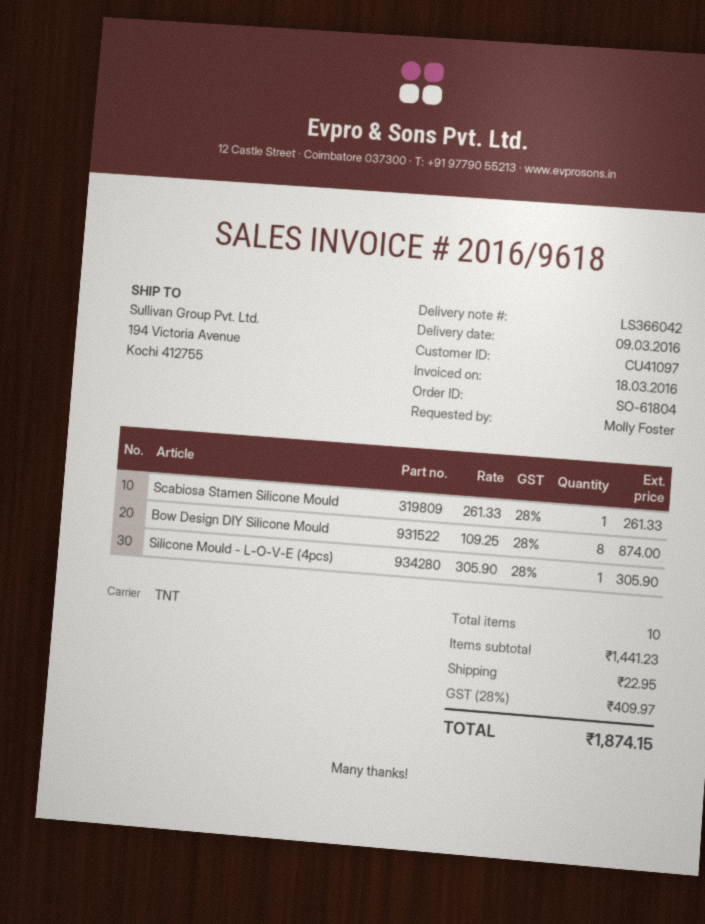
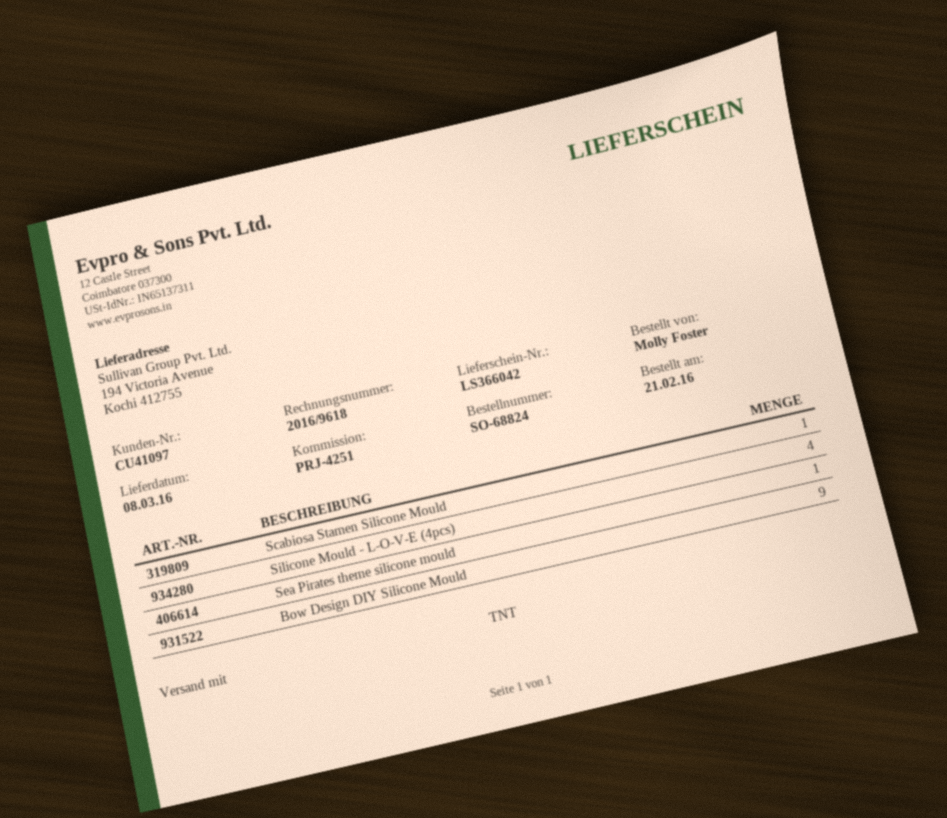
order number: SO-61804 -> SO-68824
delivery date: 2016-03-09 -> 2016-03-08
Bow Design DIY Silicone Mould: 8 -> 9
Silicone Mould - L-O-V-E (4pcs): 1 -> 4
Sea Pirates theme silicone mould: none -> 1

